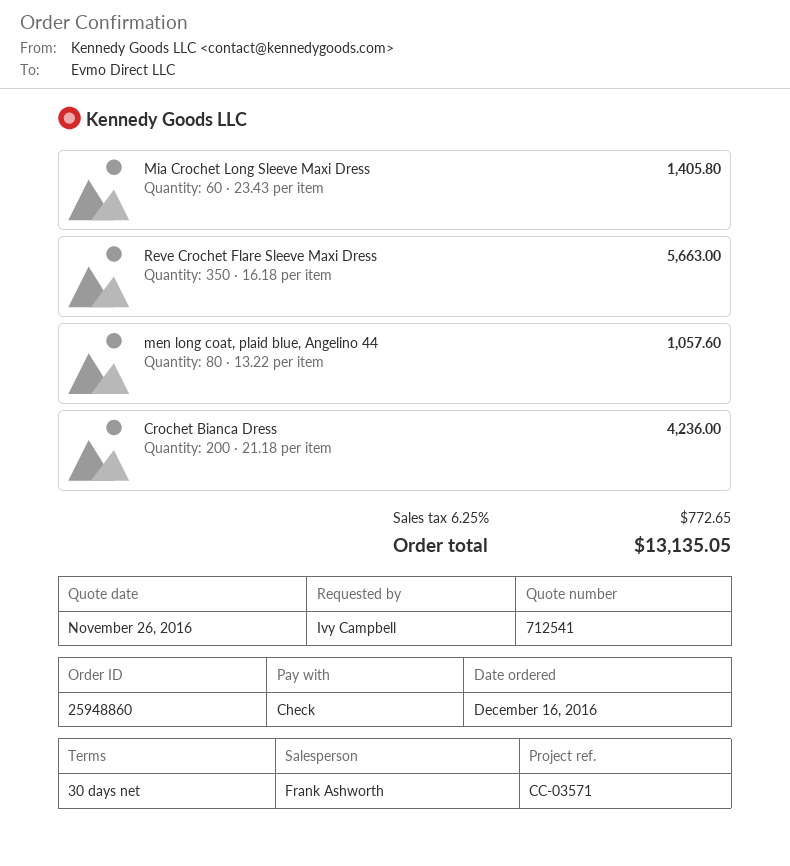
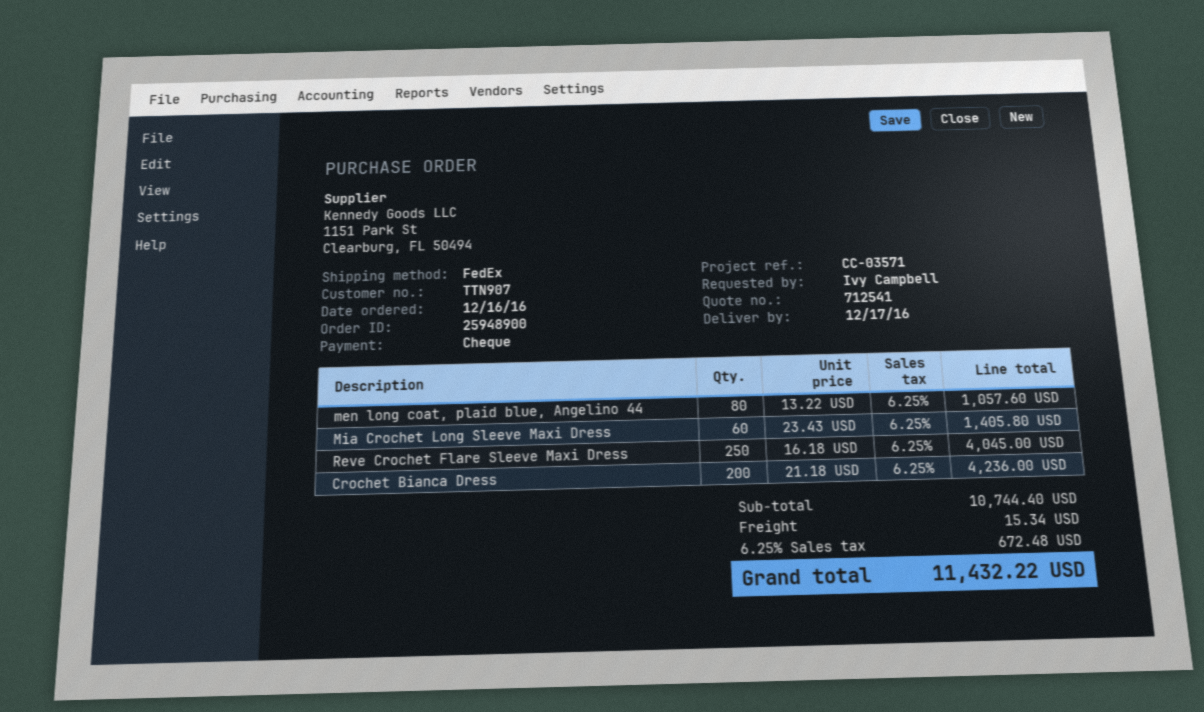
order number: 25948860 -> 25948900
Reve Crochet Flare Sleeve Maxi Dress: 350 x 16.18 = 5663.00 -> 250 x 16.18 = 4045.00
shipping: none -> 15.34
tax: 6.25% = 772.65 -> 6.25% = 672.48
total: 13135.05 -> 11432.22

